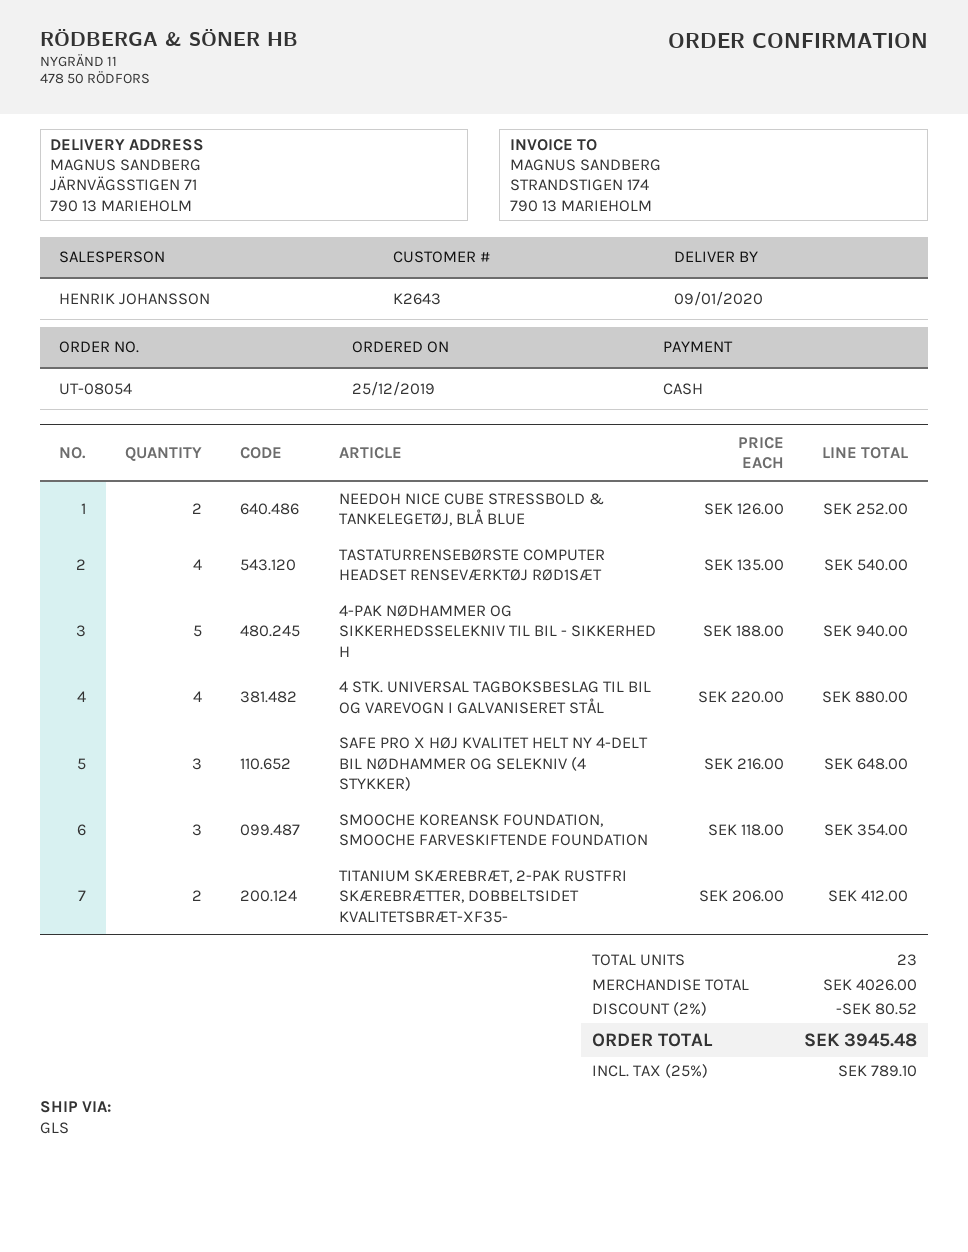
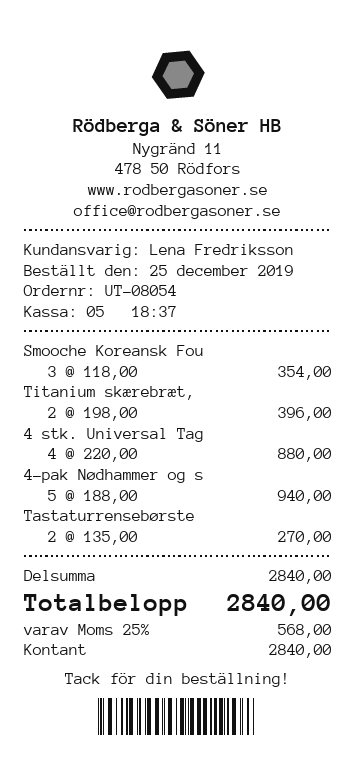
sales rep: HENRIK JOHANSSON -> Lena Fredriksson
NEEDOH NICE CUBE STRESSBOLD & TANKELEGETØJ, BLÅ BLUE: 2 x 126.00 = 252.00 -> none
TASTATURRENSEBØRSTE COMPUTER HEADSET RENSEVÆRKTØJ RØD1SÆT: 4 x 135.00 = 540.00 -> 2 x 135.00 = 270.00
SAFE PRO X HØJ KVALITET HELT NY 4-DELT BIL NØDHAMMER OG SELEKNIV (4 STYKKER): 3 x 216.00 = 648.00 -> none
TITANIUM SKÆREBRÆT, 2-PAK RUSTFRI SKÆREBRÆTTER, DOBBELTSIDET KVALITETSBRÆT-XF35-: 2 x 206.00 = 412.00 -> 2 x 198.00 = 396.00
subtotal: 4026.00 -> 2840.00
discount: 2% = 80.52 -> none
tax: 25% = 789.10 -> 25% = 568.00
total: 3945.48 -> 2840.00

